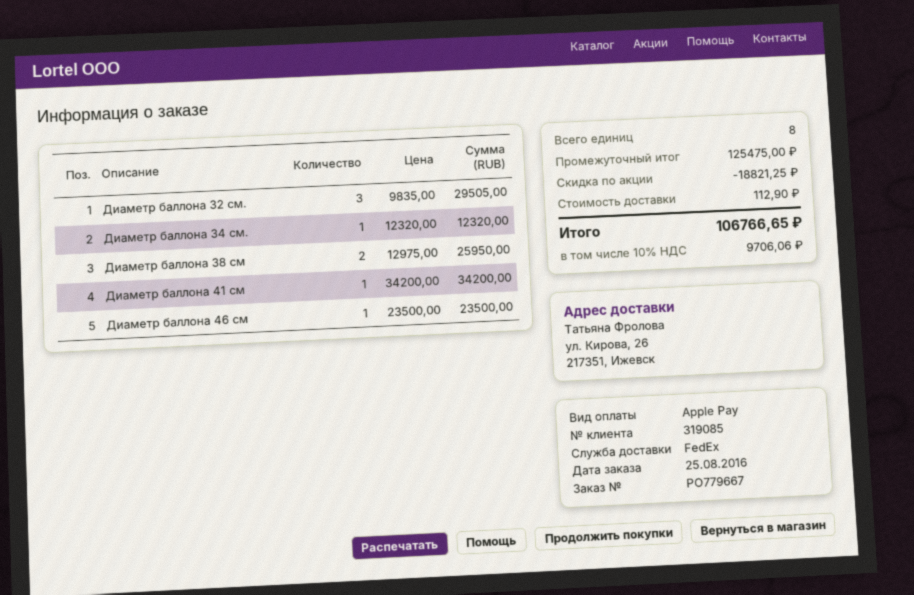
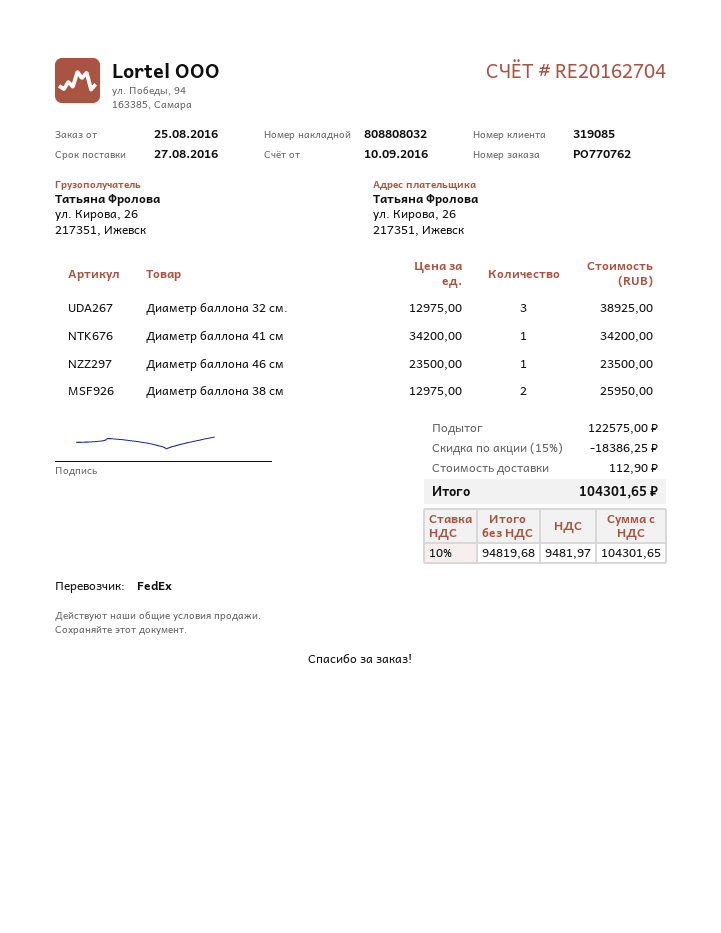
order number: PO779667 -> PO770762
Диаметр баллона 32 см.: 3 x 9835.00 = 29505.00 -> 3 x 12975.00 = 38925.00
Диаметр баллона 34 см.: 1 x 12320.00 = 12320.00 -> none
subtotal: 125475.00 -> 122575.00
discount: 18821.25 -> 18386.25
tax: 10% = 9706.06 -> 10% = 9481.97
total: 106766.65 -> 104301.65

